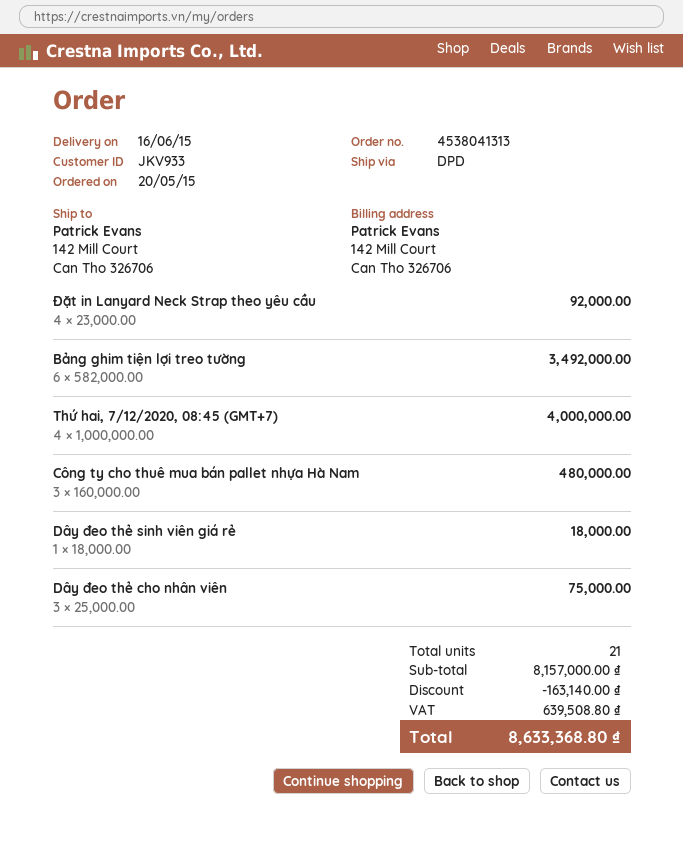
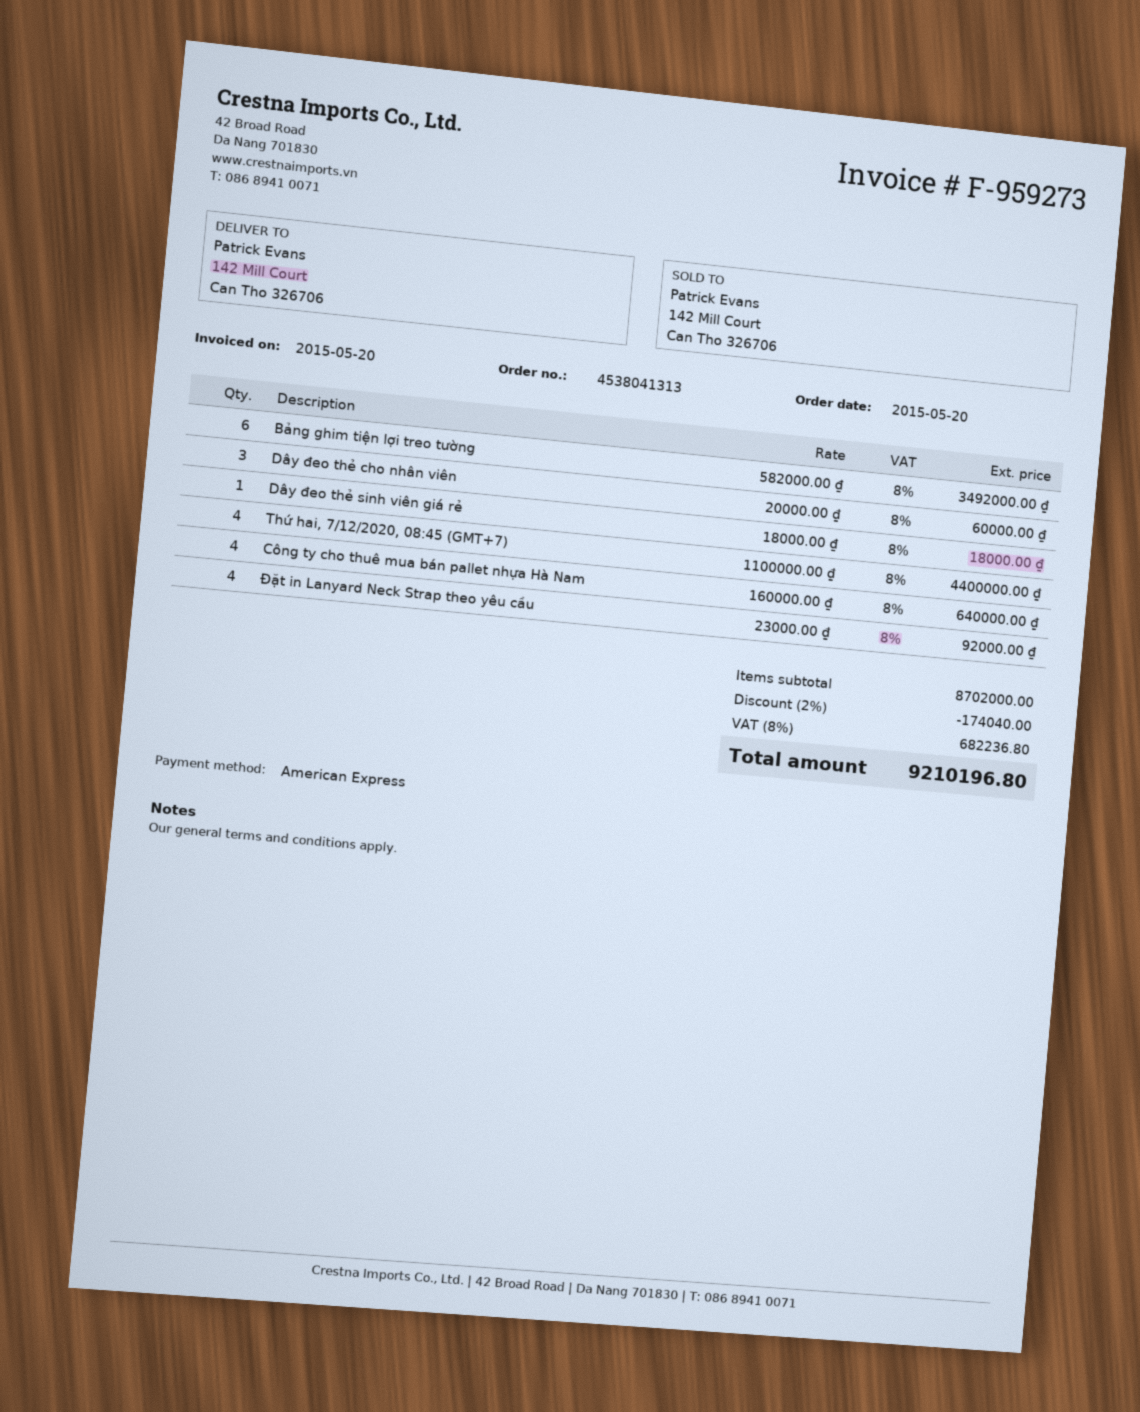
Thứ hai, 7/12/2020, 08:45 (GMT+7): 4 x 1000000.00 = 4000000.00 -> 4 x 1100000.00 = 4400000.00
Công ty cho thuê mua bán pallet nhựa Hà Nam: 3 x 160000.00 = 480000.00 -> 4 x 160000.00 = 640000.00
Dây đeo thẻ cho nhân viên: 3 x 25000.00 = 75000.00 -> 3 x 20000.00 = 60000.00
subtotal: 8157000.00 -> 8702000.00
discount: 163140.00 -> 174040.00
tax: 639508.80 -> 682236.80
total: 8633368.80 -> 9210196.80

